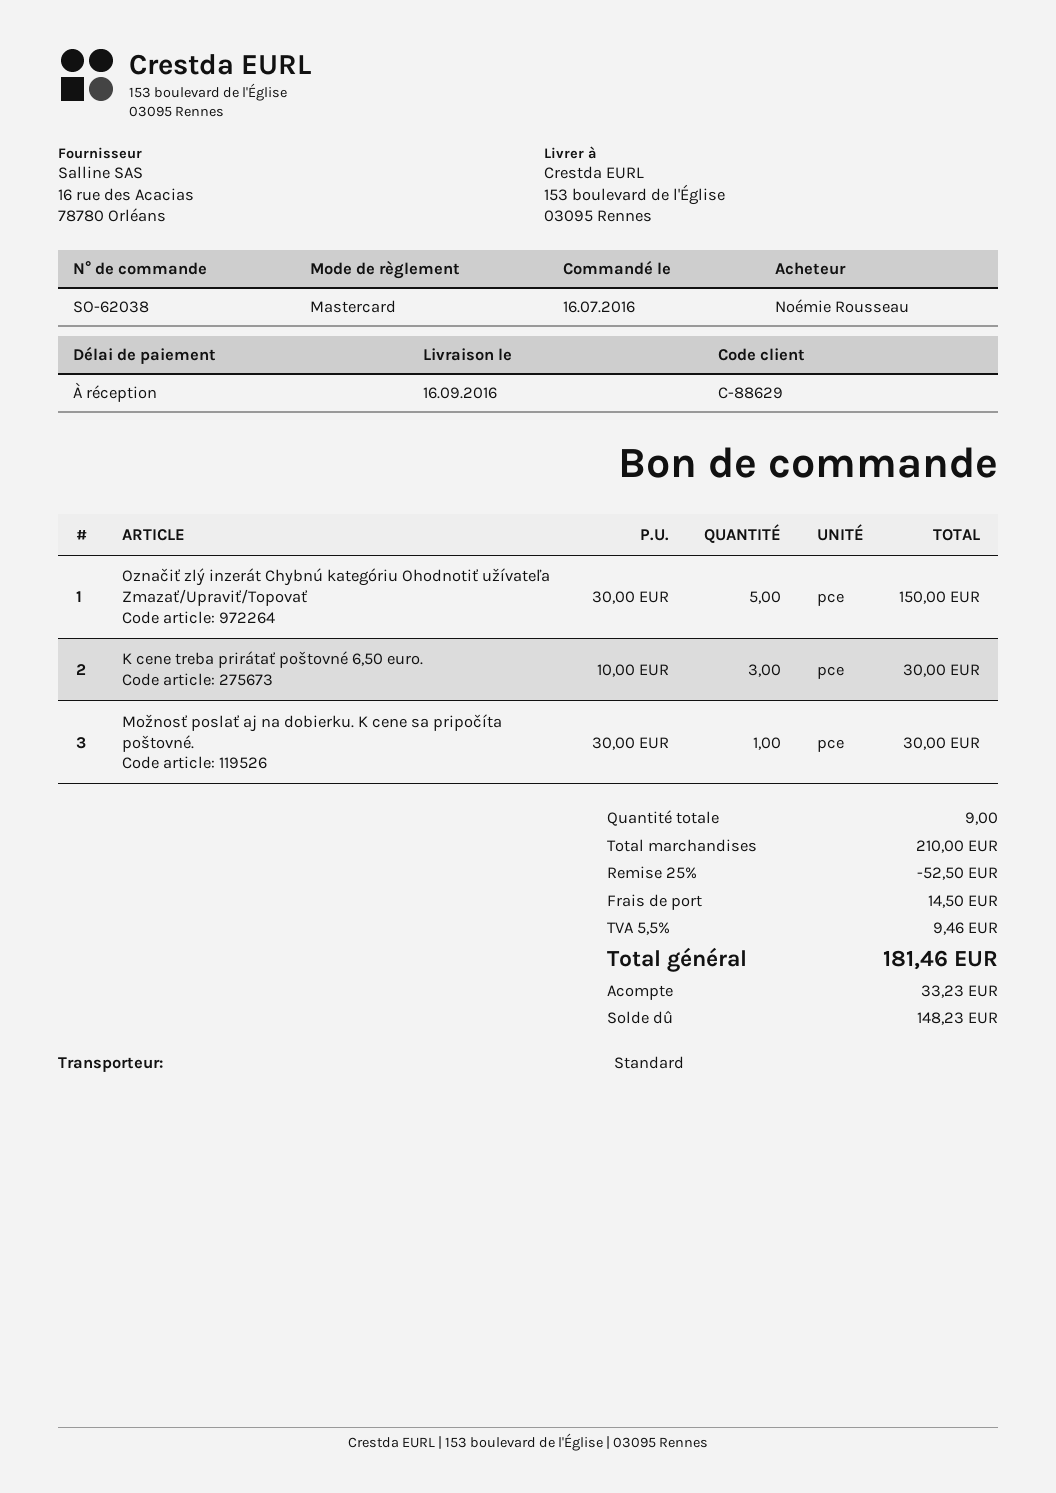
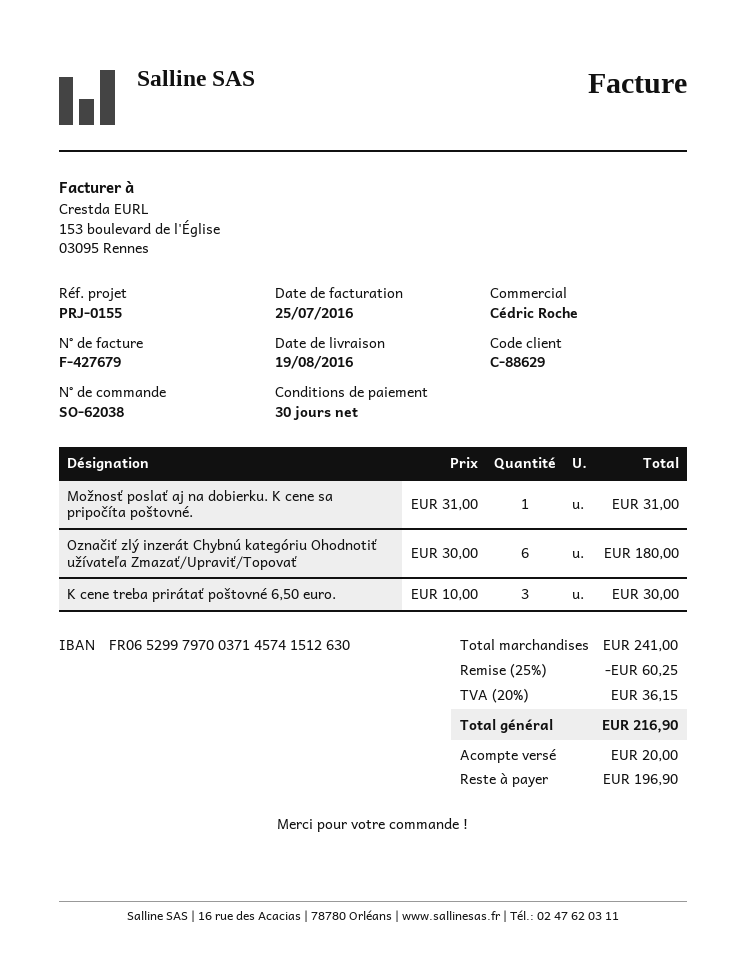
delivery date: 2016-09-16 -> 2016-08-19
payment terms: on receipt -> 30 days
Označiť zlý inzerát Chybnú kategóriu Ohodnotiť užívateľa Zmazať/Upraviť/Topovať: 5 x 30.00 = 150.00 -> 6 x 30.00 = 180.00
Možnosť poslať aj na dobierku. K cene sa pripočíta poštovné.: 1 x 30.00 = 30.00 -> 1 x 31.00 = 31.00
subtotal: 210.00 -> 241.00
discount: 25% = 52.50 -> 25% = 60.25
shipping: 14.50 -> none
tax: 5.5% = 9.46 -> 20% = 36.15
total: 181.46 -> 216.90
deposit: 33.23 -> 20.00
balance: 148.23 -> 196.90

